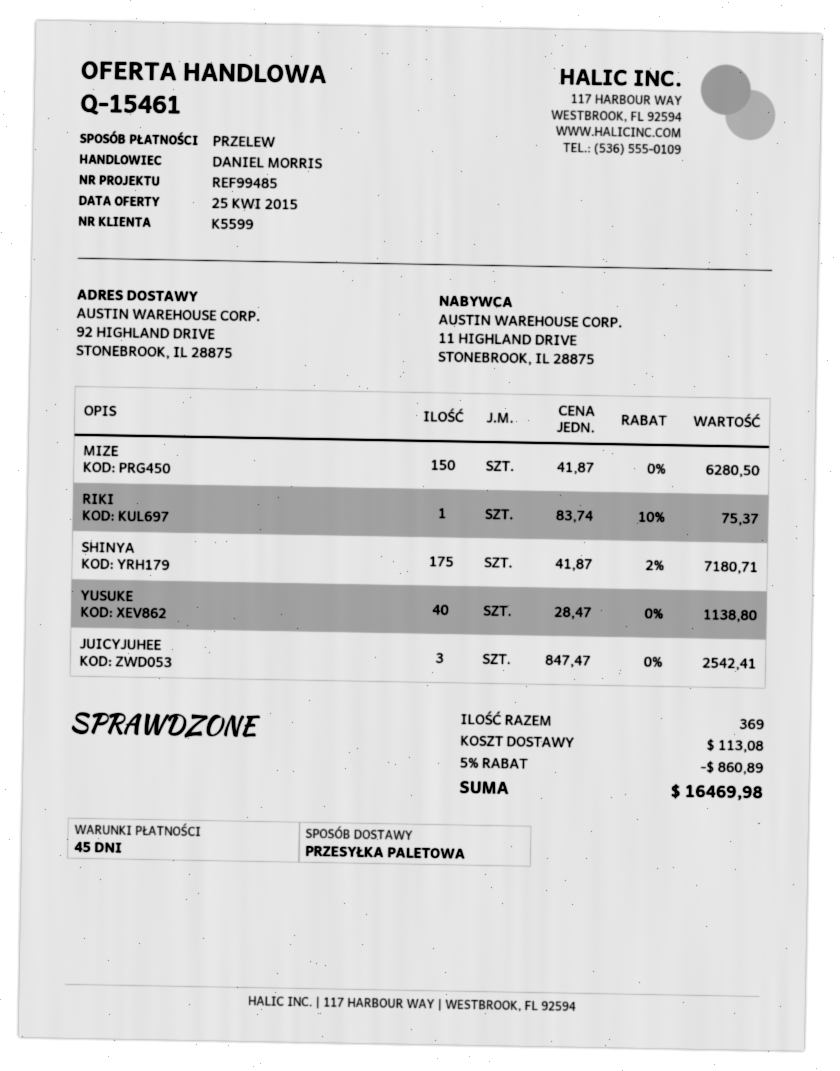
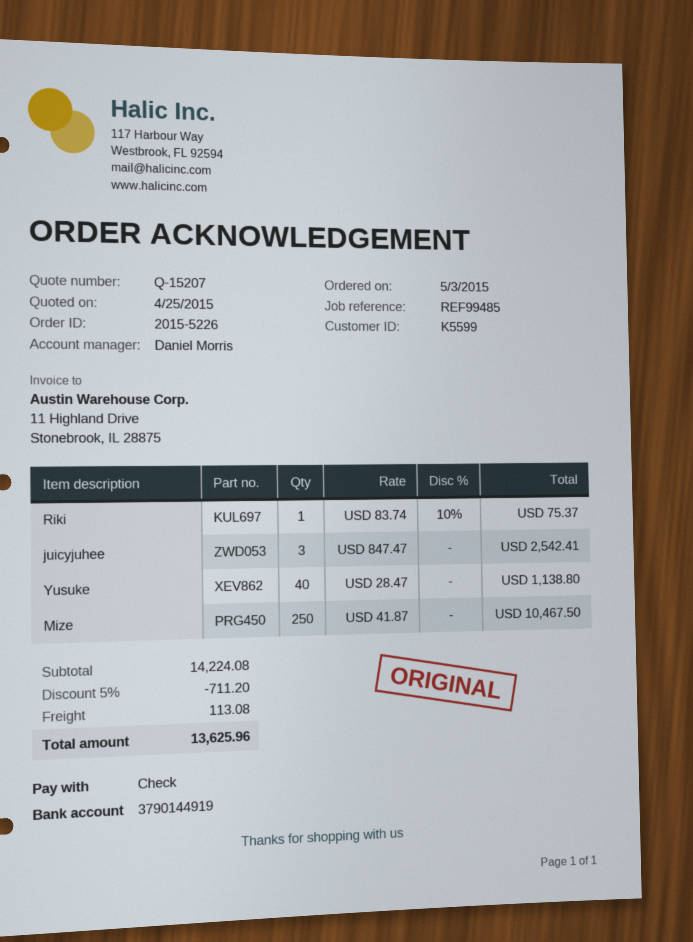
quote number: Q-15461 -> Q-15207
payment method: bank transfer -> cheque
MIZE: 150 x 41.87 = 6280.50 -> 250 x 41.87 = 10467.50
SHINYA: 175 x 41.87 - 2% = 7180.71 -> none
discount: 5% = 860.89 -> 5% = 711.20
total: 16469.98 -> 13625.96

